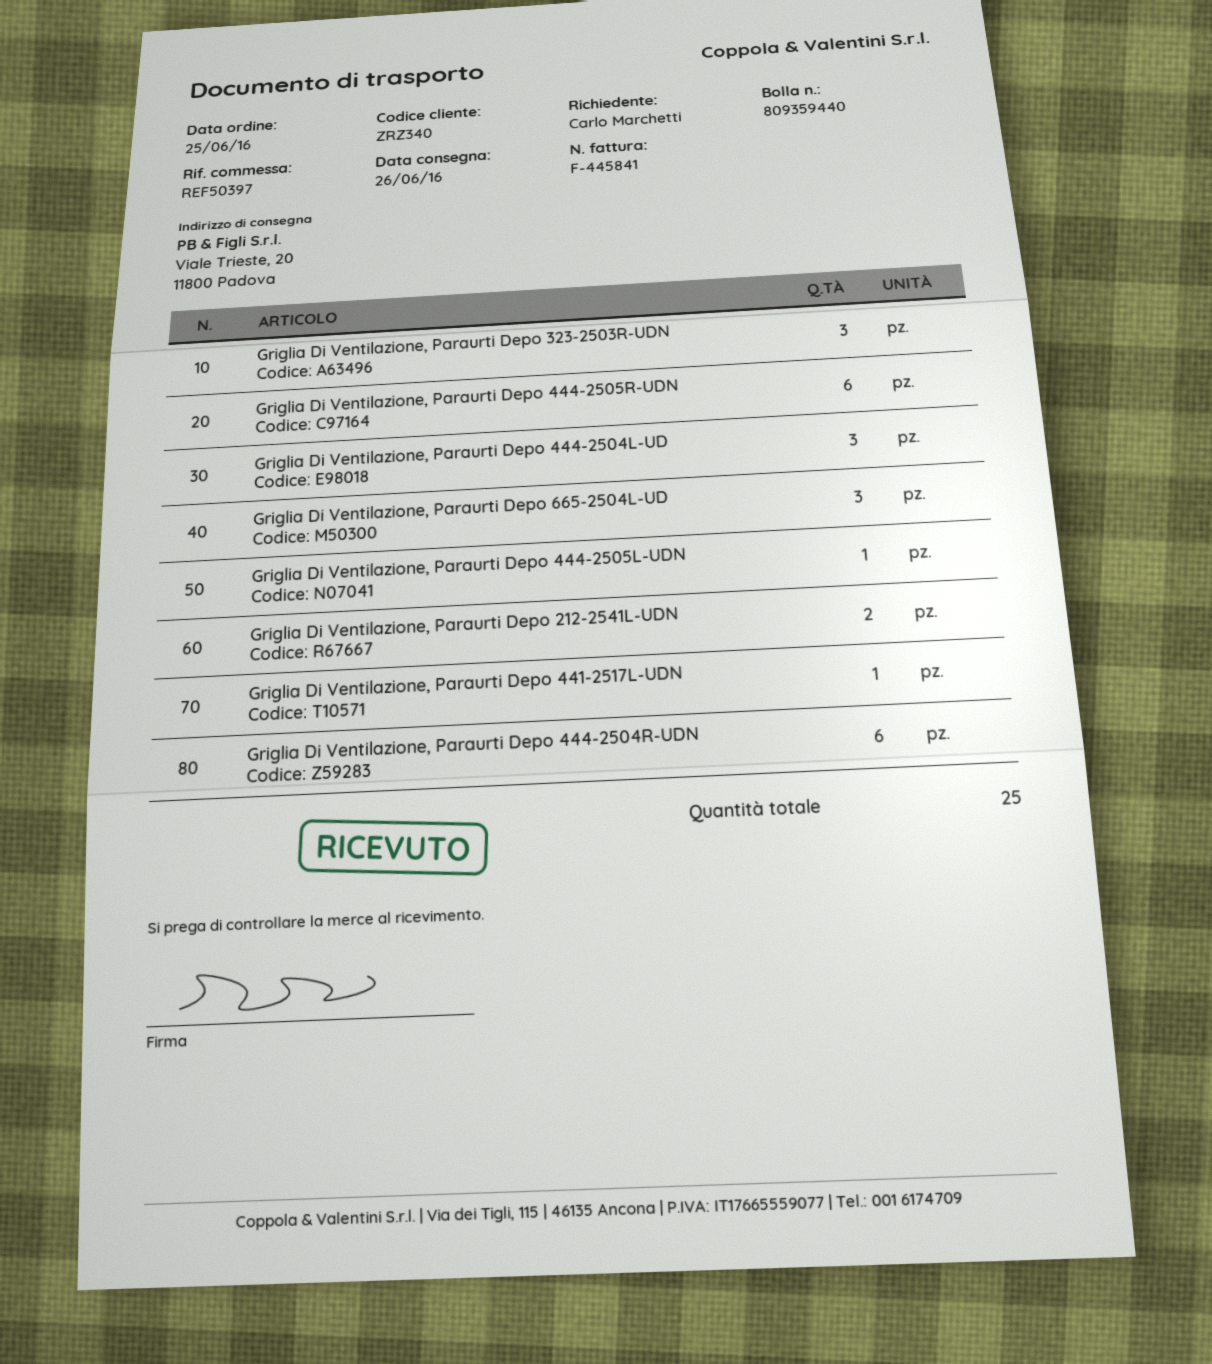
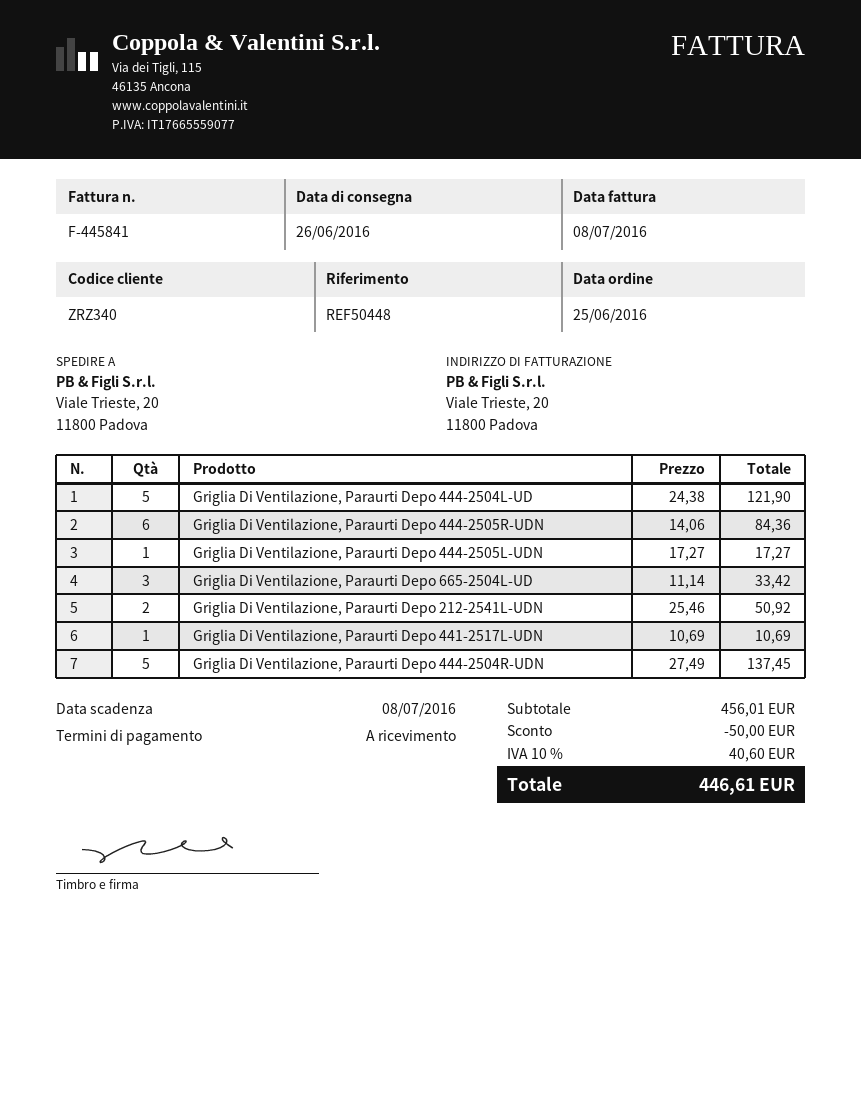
reference: REF50397 -> REF50448
Griglia Di Ventilazione, Paraurti Depo 323-2503R-UDN: 3 -> none
Griglia Di Ventilazione, Paraurti Depo 444-2504L-UD: 3 -> 5
Griglia Di Ventilazione, Paraurti Depo 444-2504R-UDN: 6 -> 5

